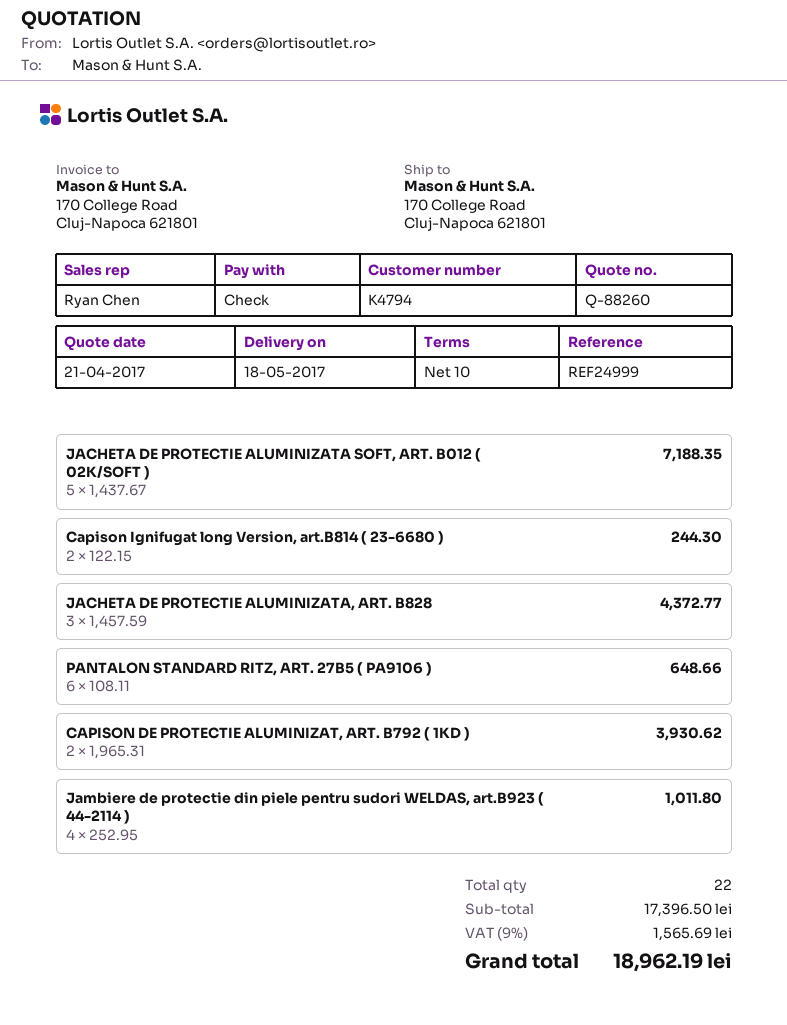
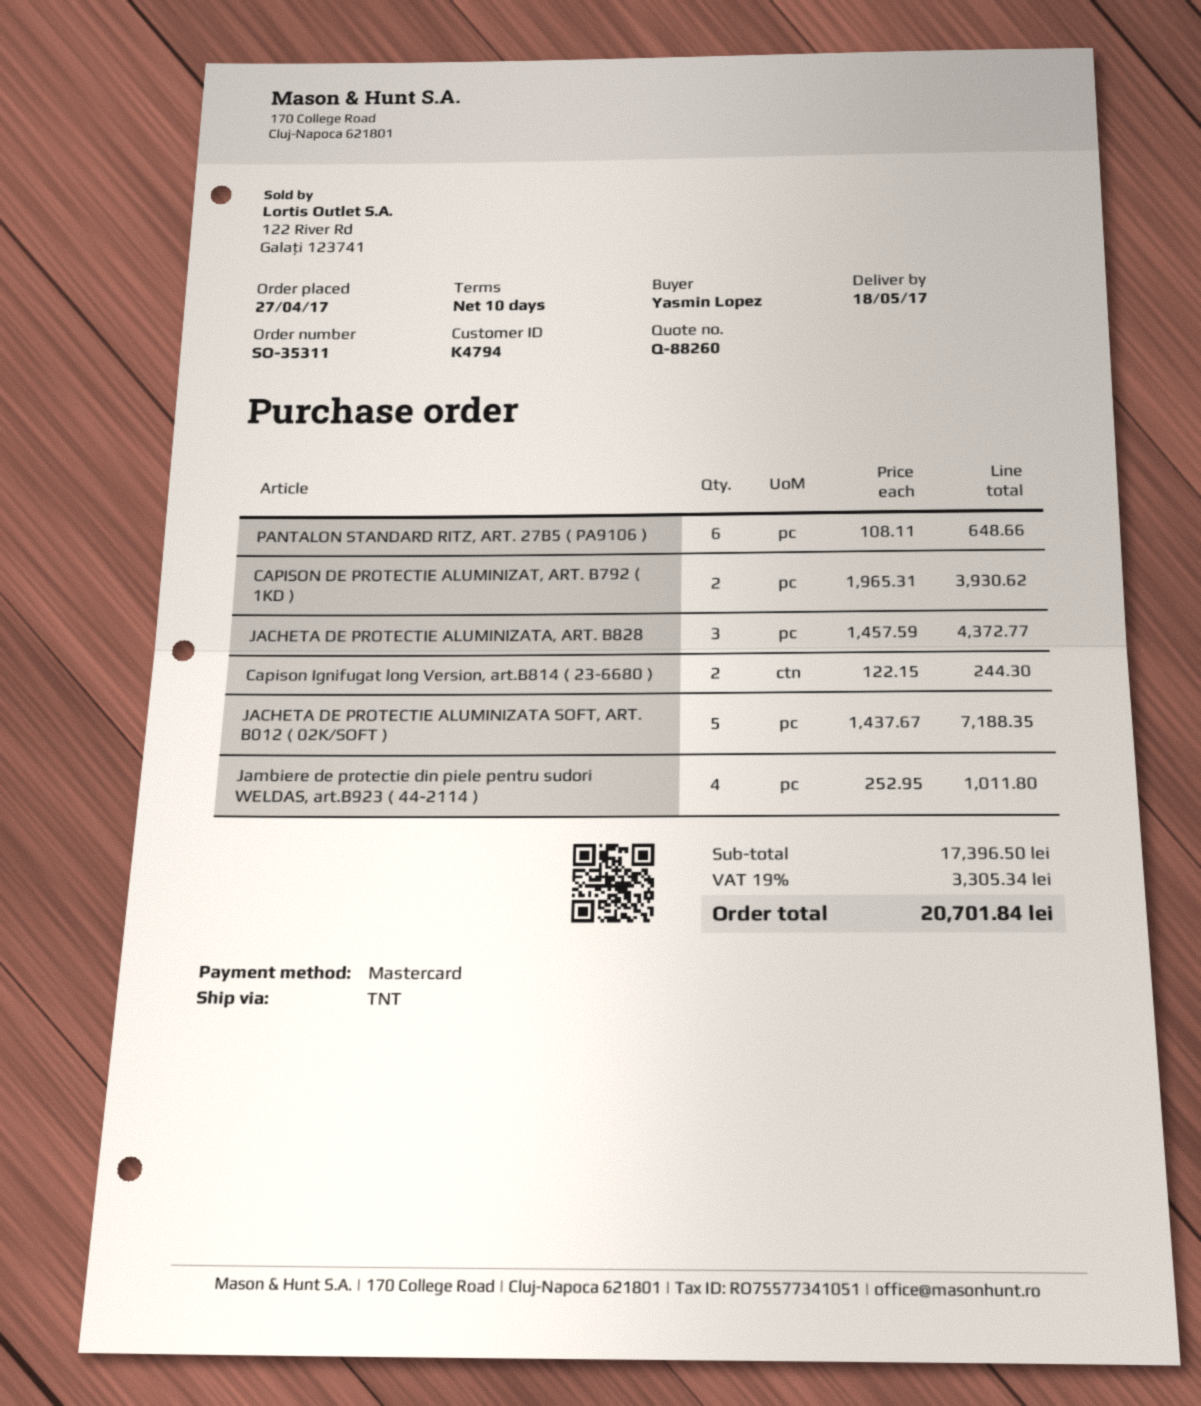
payment method: cheque -> Mastercard
tax: 9% = 1565.69 -> 19% = 3305.34
total: 18962.19 -> 20701.84

